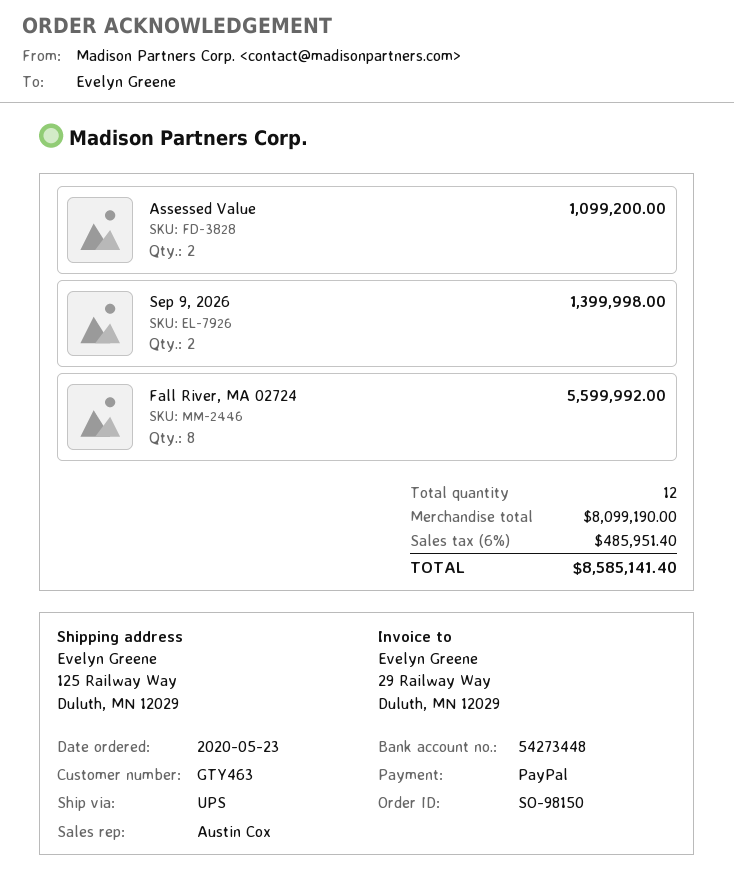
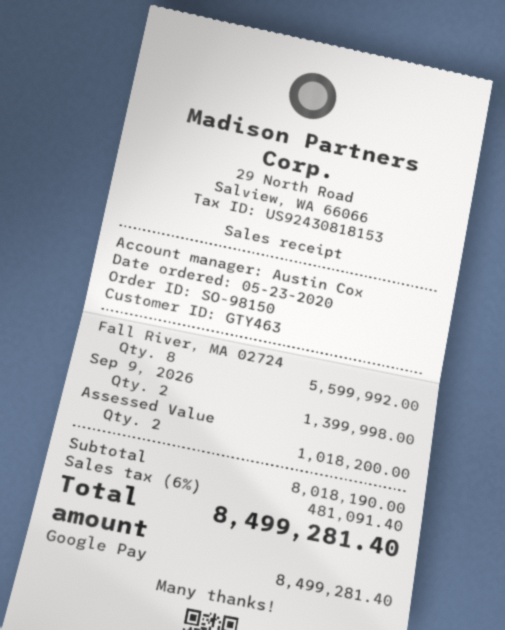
payment method: PayPal -> Google Pay
Assessed Value: 2 for 1099200.00 -> 2 for 1018200.00
subtotal: 8099190.00 -> 8018190.00
tax: 6% = 485951.40 -> 6% = 481091.40
total: 8585141.40 -> 8499281.40

